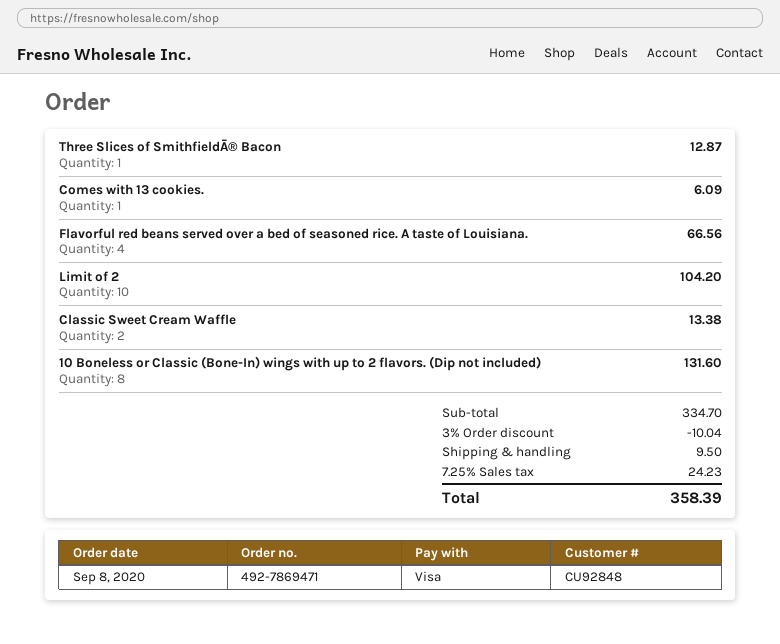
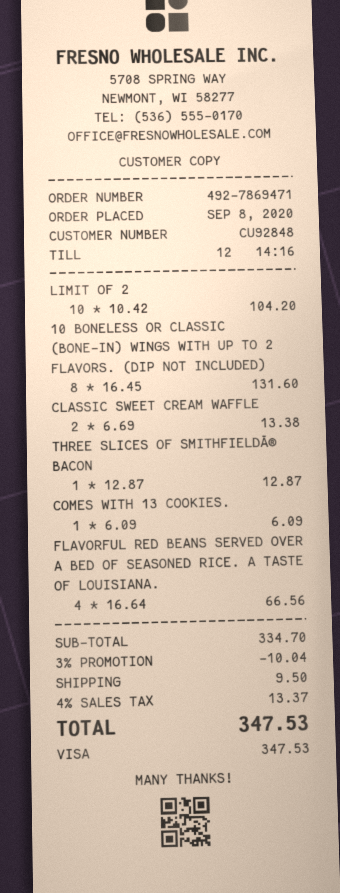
tax: 7.25% = 24.23 -> 4% = 13.37
total: 358.39 -> 347.53

